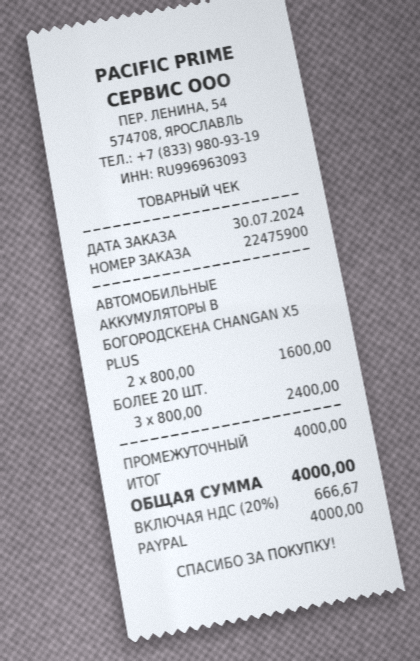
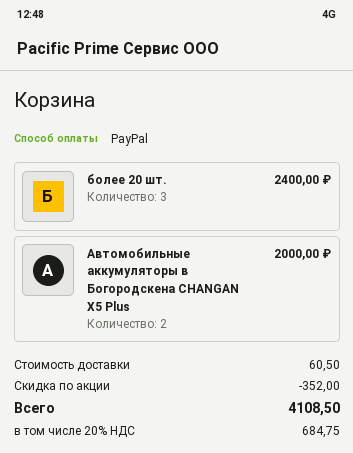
АВТОМОБИЛЬНЫЕ АККУМУЛЯТОРЫ В БОГОРОДСКЕНА CHANGAN X5 PLUS: 2 for 1600.00 -> 2 for 2000.00
discount: none -> 352.00
shipping: none -> 60.50
tax: 20% = 666.67 -> 20% = 684.75
total: 4000.00 -> 4108.50

